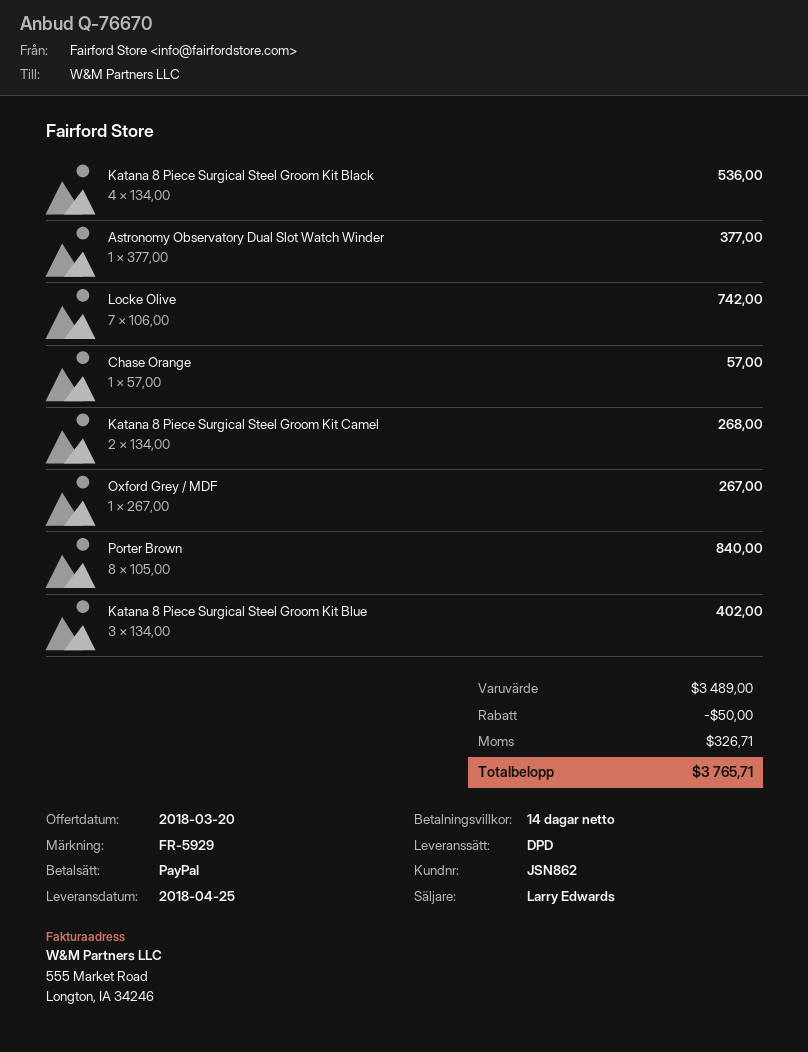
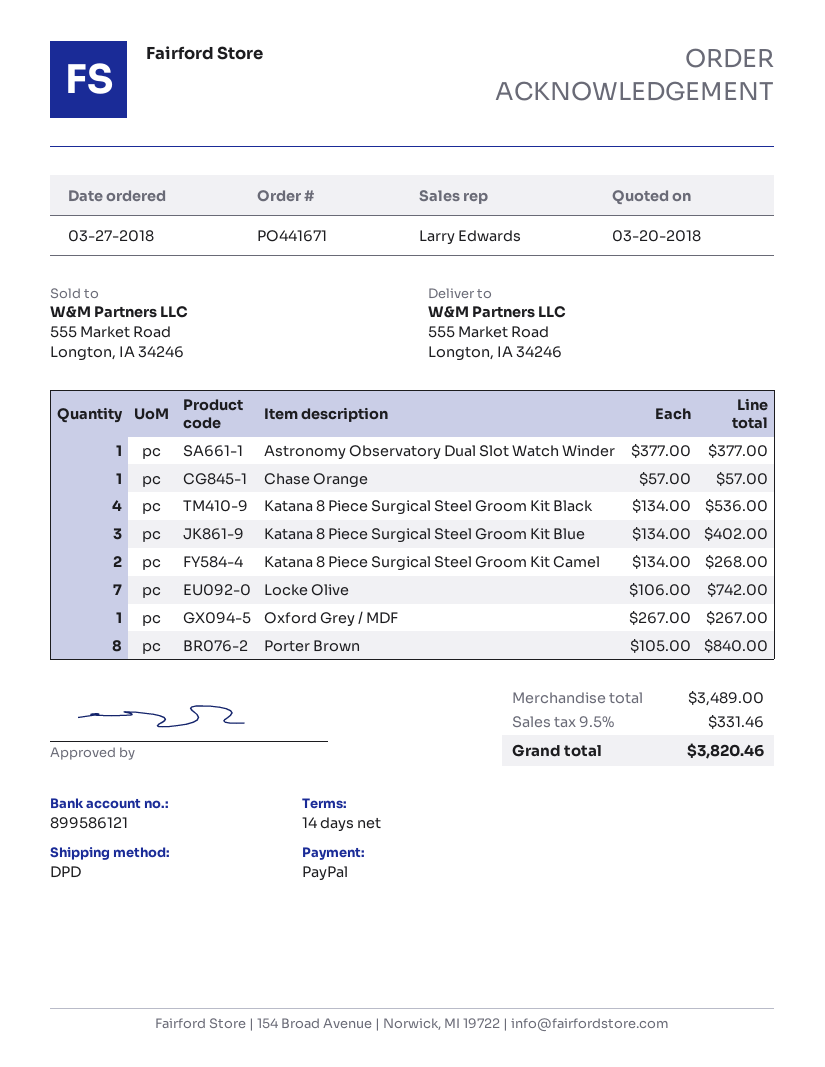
discount: 50.00 -> none
tax: 326.71 -> 331.46
total: 3765.71 -> 3820.46

